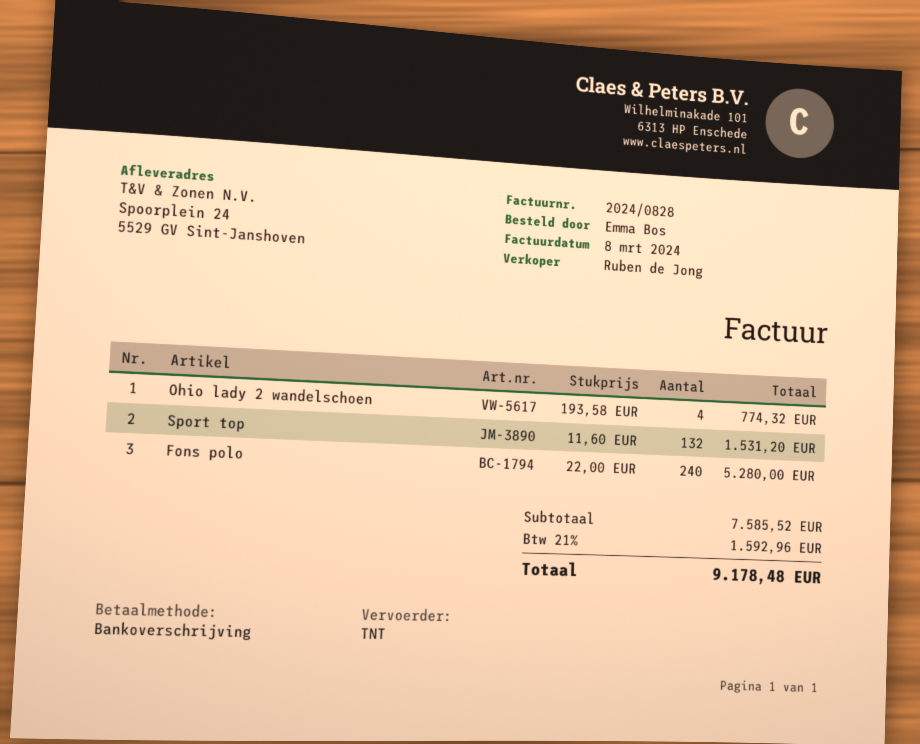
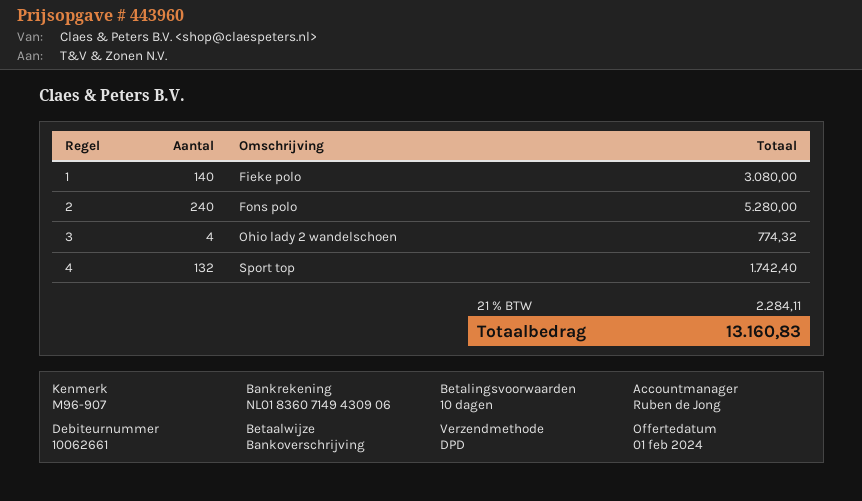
shipping method: TNT -> DPD
Sport top: 132 for 1531.20 -> 132 for 1742.40
Fieke polo: none -> 140 for 3080.00
tax: 21% = 1592.96 -> 21% = 2284.11
total: 9178.48 -> 13160.83

